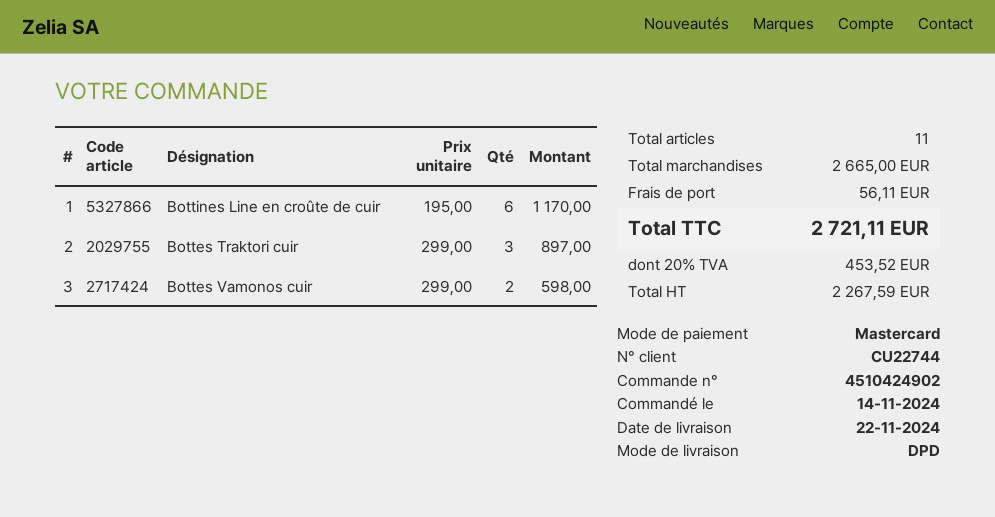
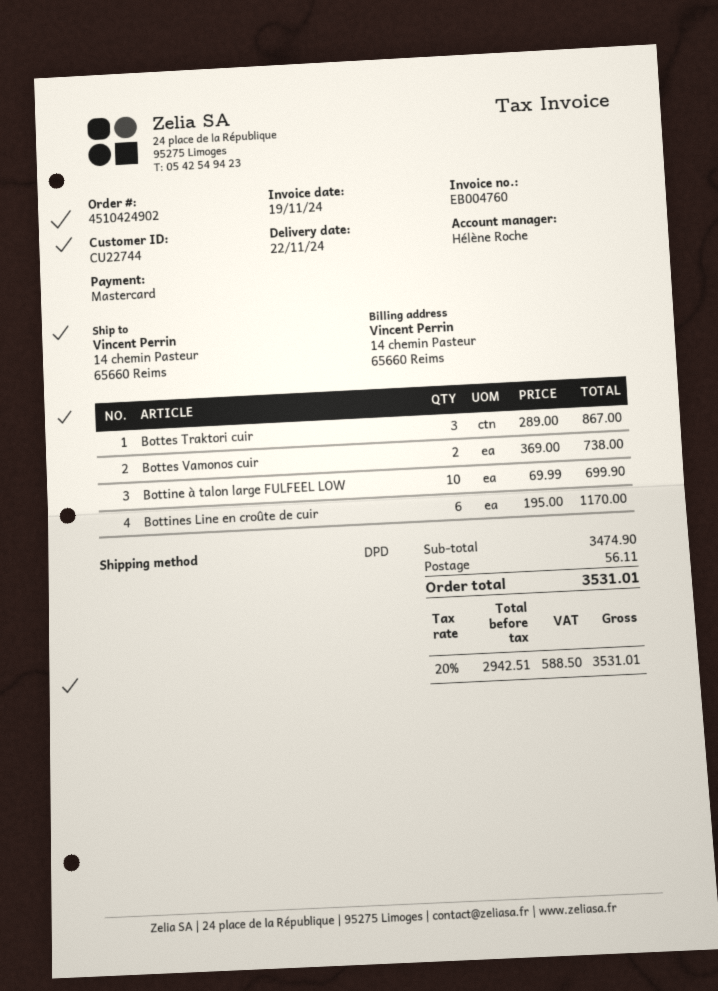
Bottes Traktori cuir: 3 x 299.00 = 897.00 -> 3 x 289.00 = 867.00
Bottes Vamonos cuir: 2 x 299.00 = 598.00 -> 2 x 369.00 = 738.00
Bottine à talon large FULFEEL LOW: none -> 10 x 69.99 = 699.90
subtotal: 2665.00 -> 3474.90
net: 2267.59 -> 2942.51
tax: 20% = 453.52 -> 20% = 588.50
total: 2721.11 -> 3531.01

